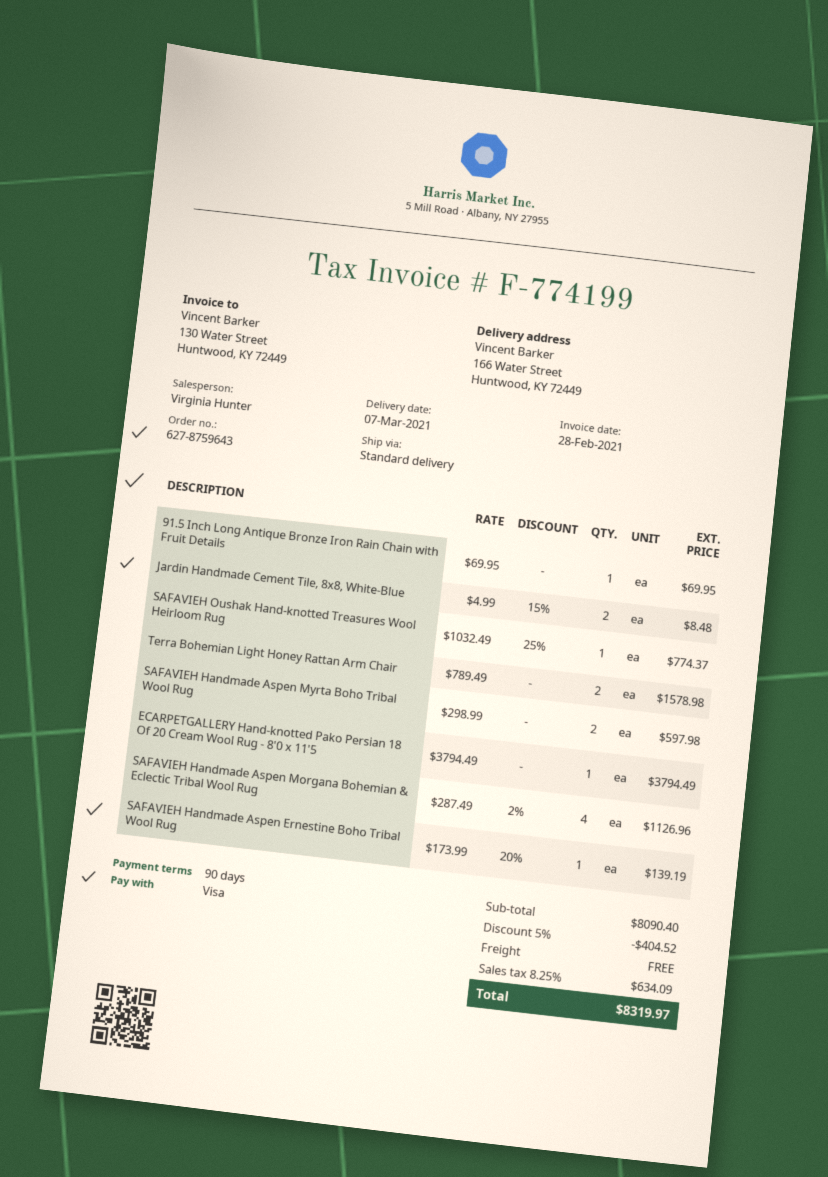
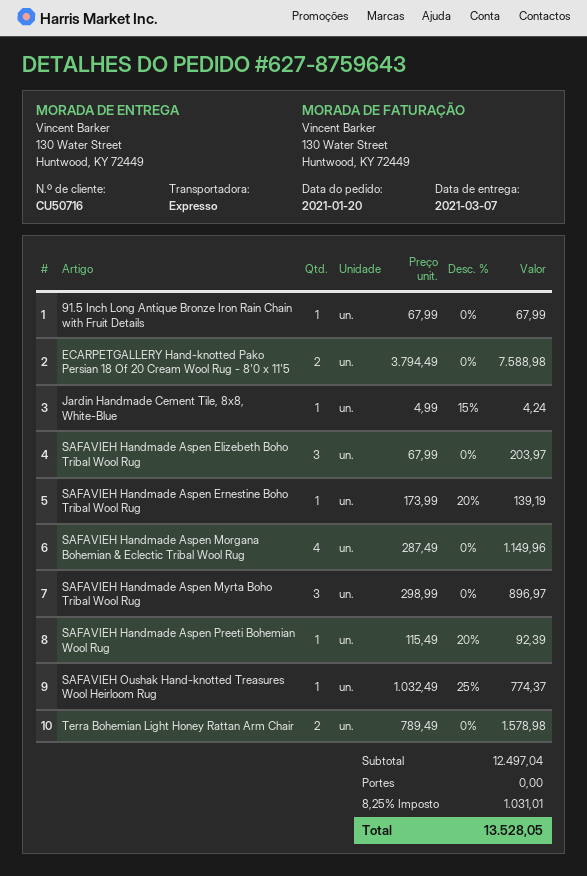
shipping method: standard -> express
ship to: 166 Water Street, Huntwood, KY 72449 -> 130 Water Street, Huntwood, KY 72449
91.5 Inch Long Antique Bronze Iron Rain Chain with Fruit Details: 1 x 69.95 = 69.95 -> 1 x 67.99 = 67.99
Jardin Handmade Cement Tile, 8x8, White-Blue: 2 x 4.99 - 15% = 8.48 -> 1 x 4.99 - 15% = 4.24
SAFAVIEH Handmade Aspen Myrta Boho Tribal Wool Rug: 2 x 298.99 = 597.98 -> 3 x 298.99 = 896.97
ECARPETGALLERY Hand-knotted Pako Persian 18 Of 20 Cream Wool Rug - 8'0 x 11'5: 1 x 3794.49 = 3794.49 -> 2 x 3794.49 = 7588.98
SAFAVIEH Handmade Aspen Morgana Bohemian & Eclectic Tribal Wool Rug: 4 x 287.49 - 2% = 1126.96 -> 4 x 287.49 = 1149.96
SAFAVIEH Handmade Aspen Elizebeth Boho Tribal Wool Rug: none -> 3 x 67.99 = 203.97
SAFAVIEH Handmade Aspen Preeti Bohemian Wool Rug: none -> 1 x 115.49 - 20% = 92.39
subtotal: 8090.40 -> 12497.04
discount: 5% = 404.52 -> none
tax: 8.25% = 634.09 -> 8.25% = 1031.01
total: 8319.97 -> 13528.05

